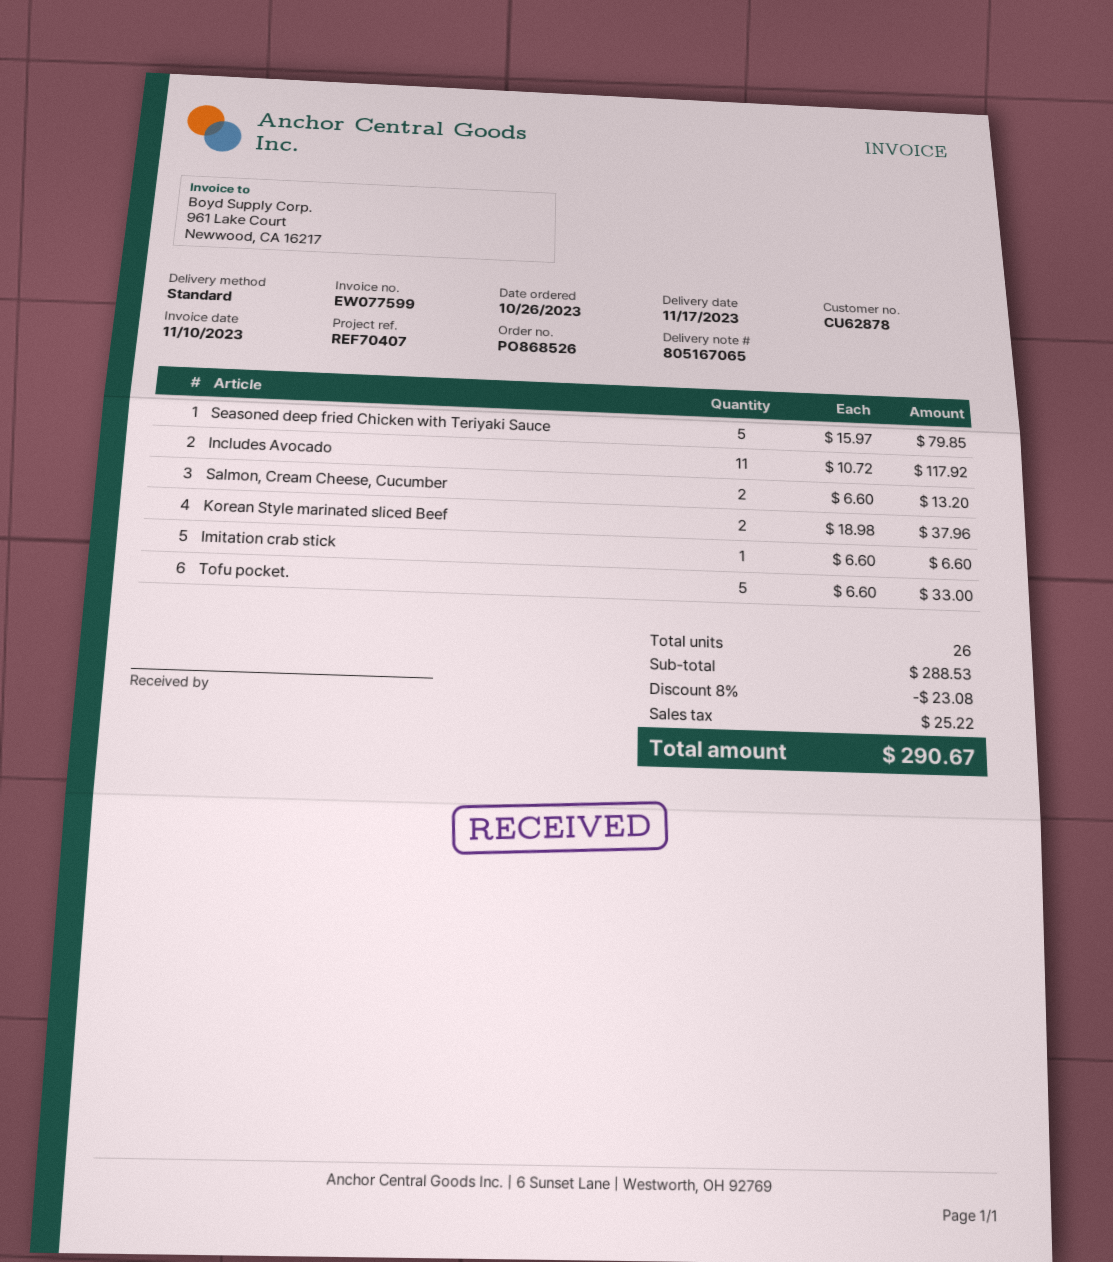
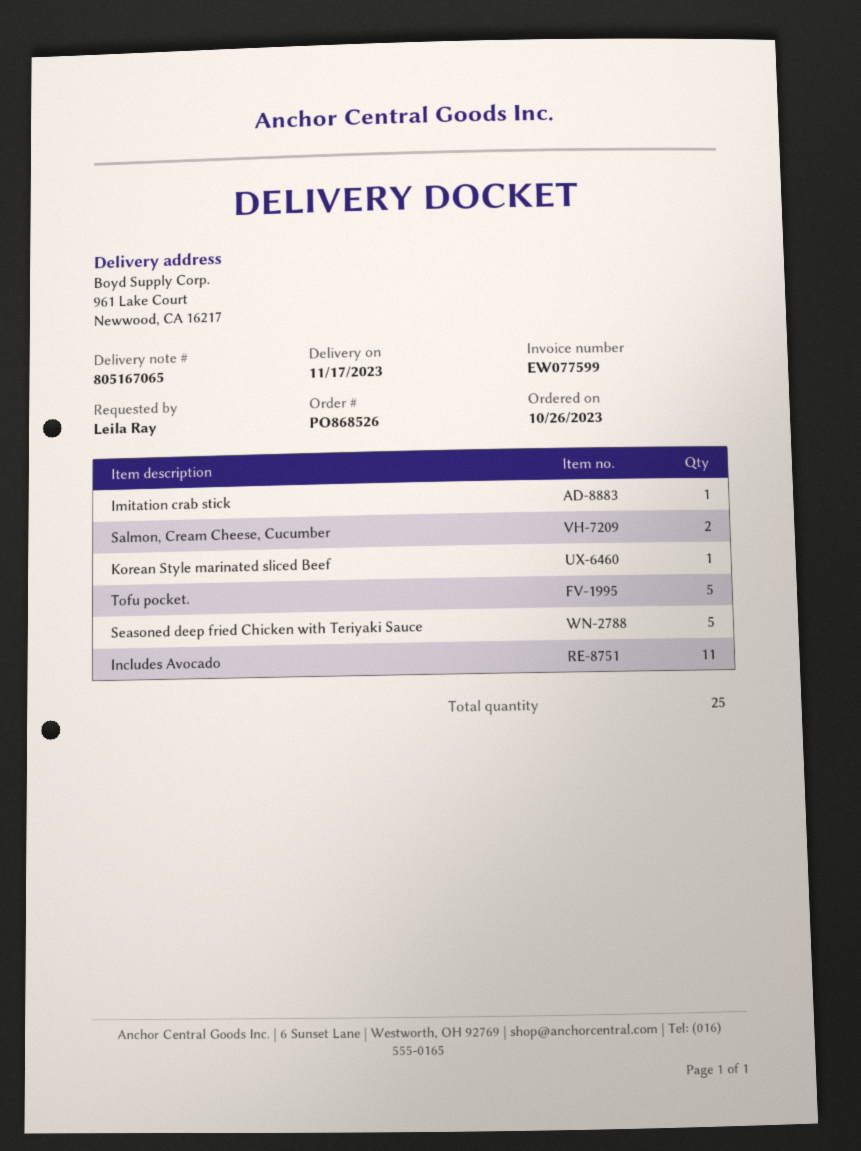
Korean Style marinated sliced Beef: 2 -> 1
total quantity: 26 -> 25

